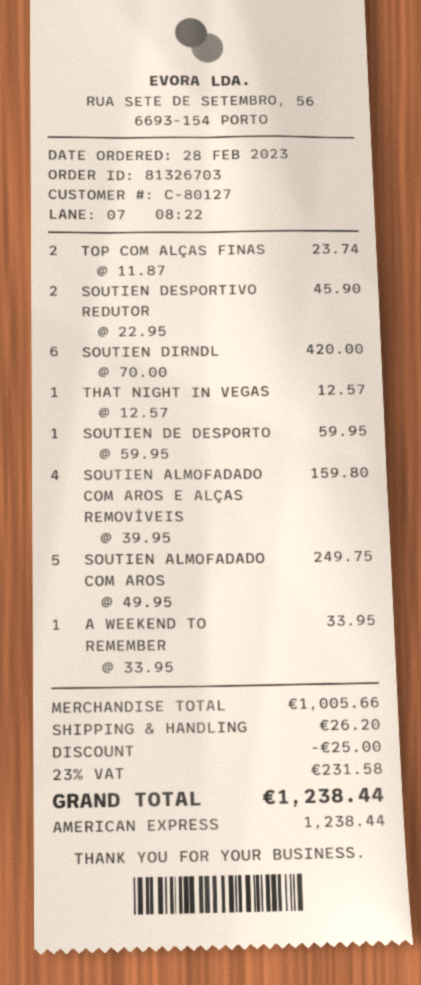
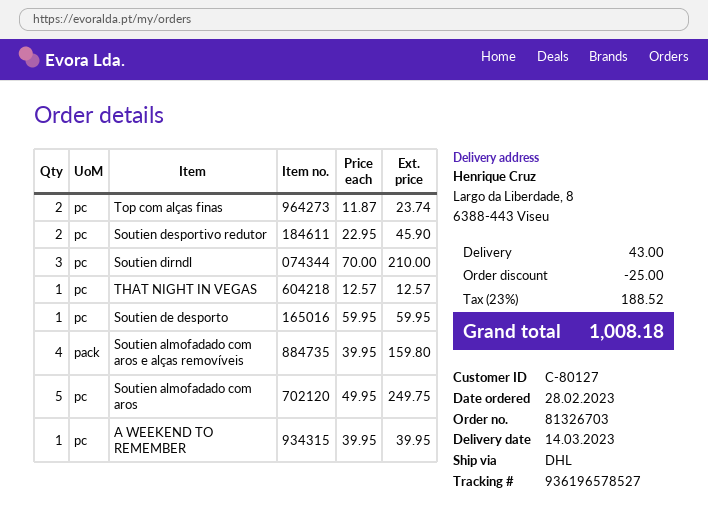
SOUTIEN DIRNDL: 6 x 70.00 = 420.00 -> 3 x 70.00 = 210.00
A WEEKEND TO REMEMBER: 1 x 33.95 = 33.95 -> 1 x 39.95 = 39.95
shipping: 26.20 -> 43.00
tax: 23% = 231.58 -> 23% = 188.52
total: 1238.44 -> 1008.18

